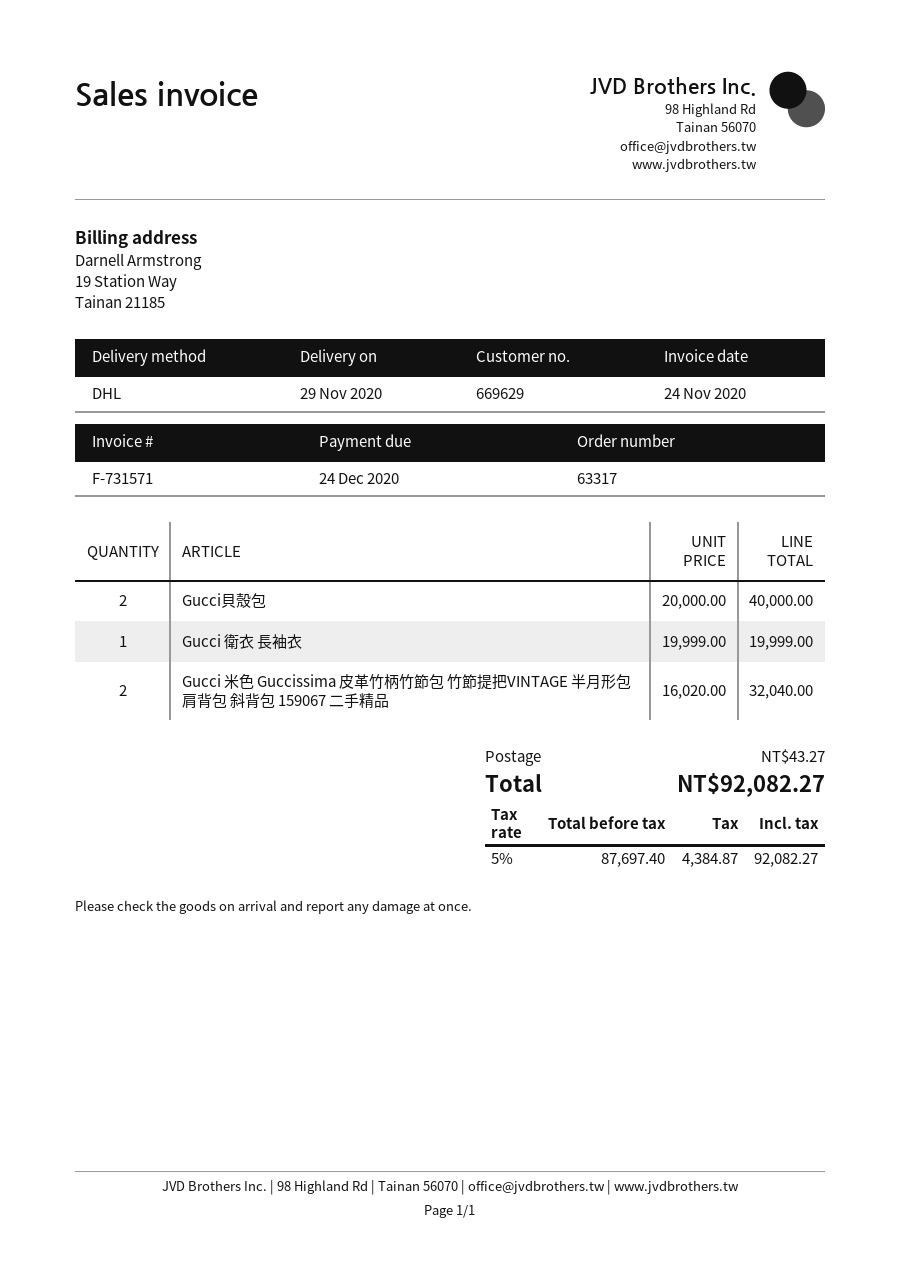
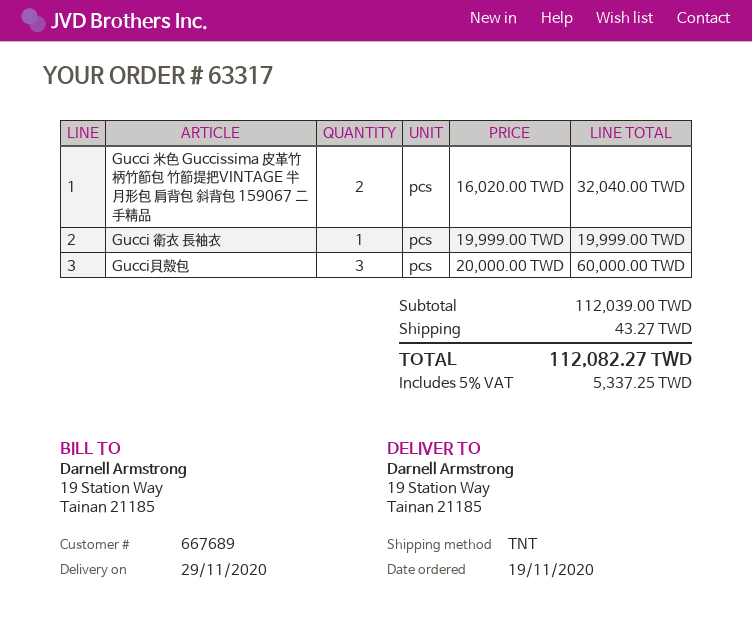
customer number: 669629 -> 667689
shipping method: DHL -> TNT
Gucci貝殼包: 2 x 20000.00 = 40000.00 -> 3 x 20000.00 = 60000.00
tax: 5% = 4384.87 -> 5% = 5337.25
total: 92082.27 -> 112082.27

